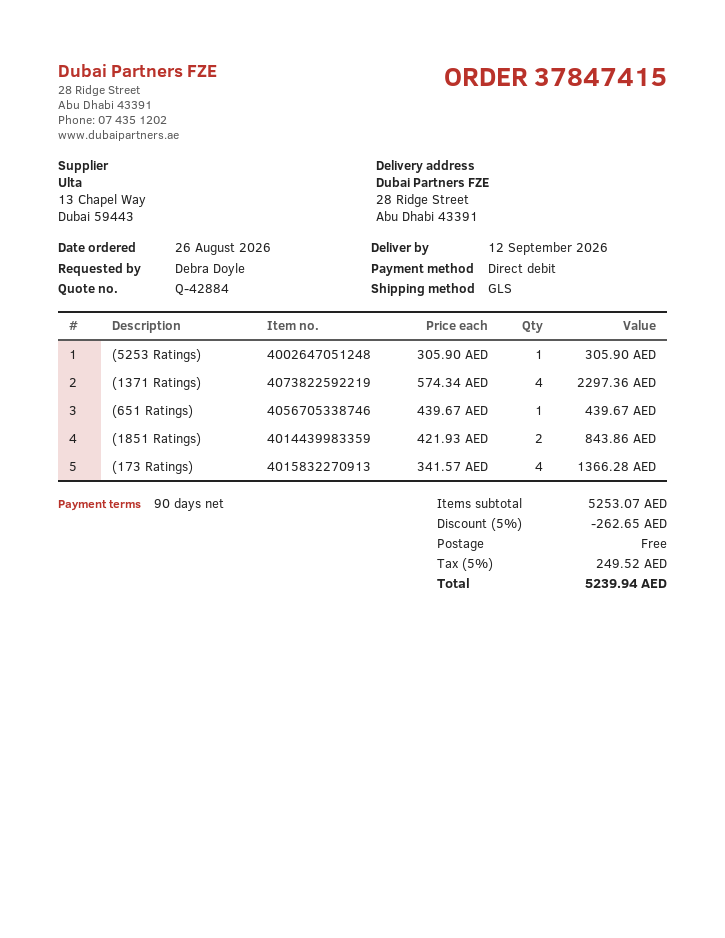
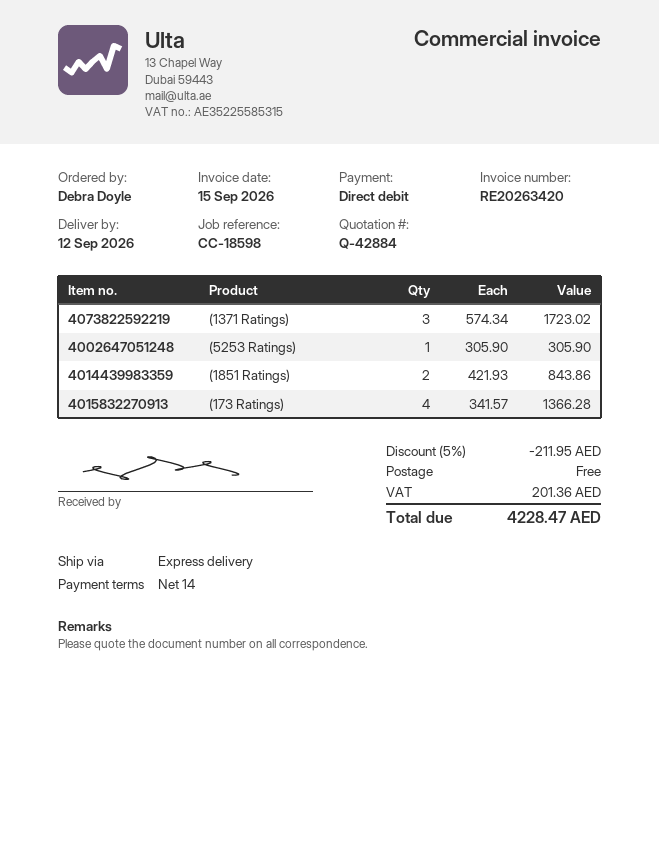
payment terms: 90 days -> 14 days
shipping method: GLS -> express
(1371 Ratings): 4 x 574.34 = 2297.36 -> 3 x 574.34 = 1723.02
(651 Ratings): 1 x 439.67 = 439.67 -> none
discount: 5% = 262.65 -> 5% = 211.95
tax: 249.52 -> 201.36
total: 5239.94 -> 4228.47

